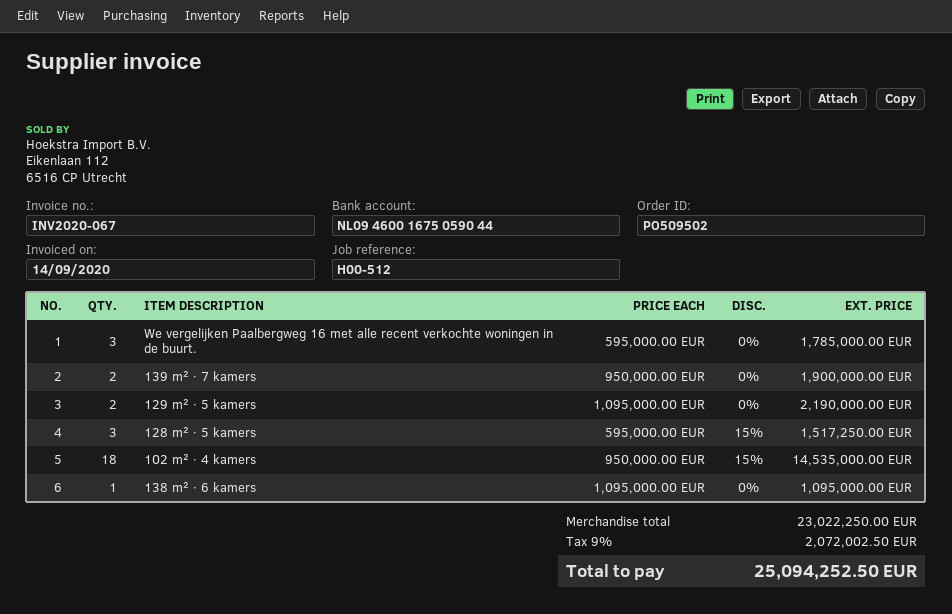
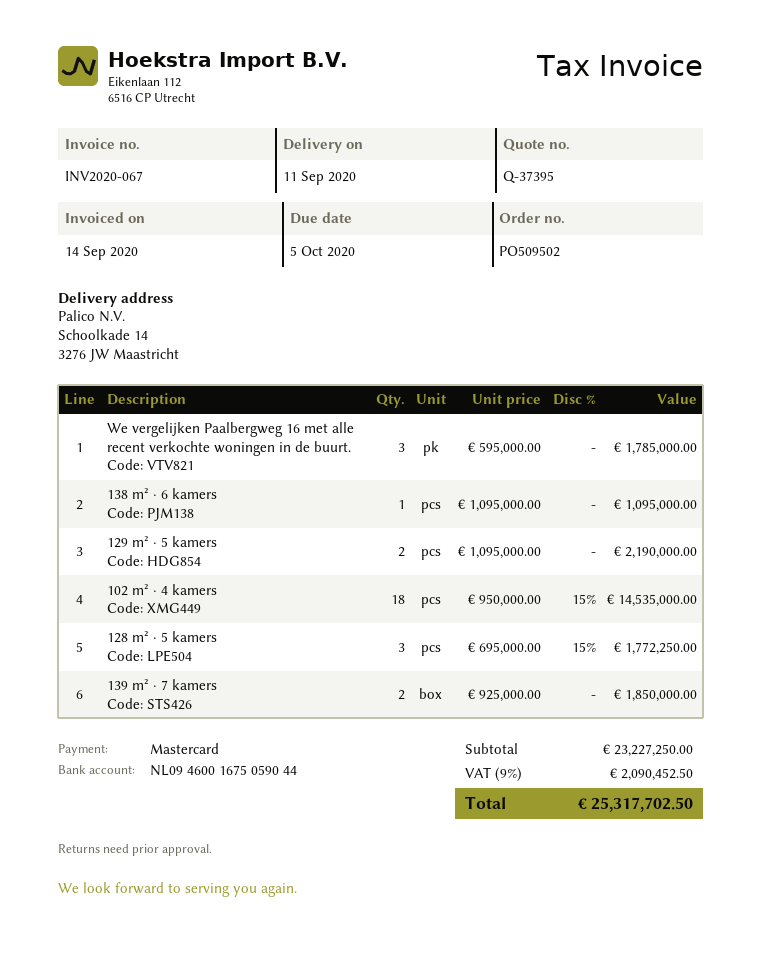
139 m² · 7 kamers: 2 x 950000.00 = 1900000.00 -> 2 x 925000.00 = 1850000.00
128 m² · 5 kamers: 3 x 595000.00 - 15% = 1517250.00 -> 3 x 695000.00 - 15% = 1772250.00
subtotal: 23022250.00 -> 23227250.00
tax: 9% = 2072002.50 -> 9% = 2090452.50
total: 25094252.50 -> 25317702.50

